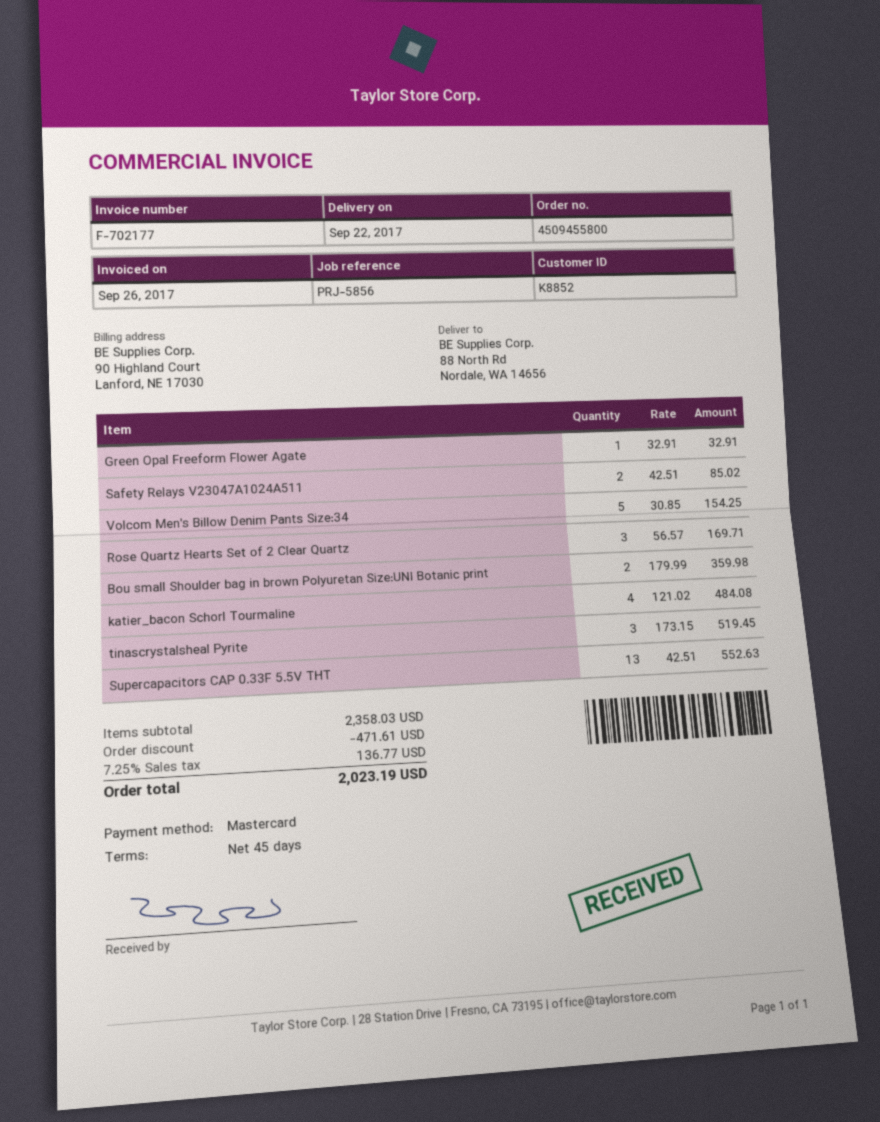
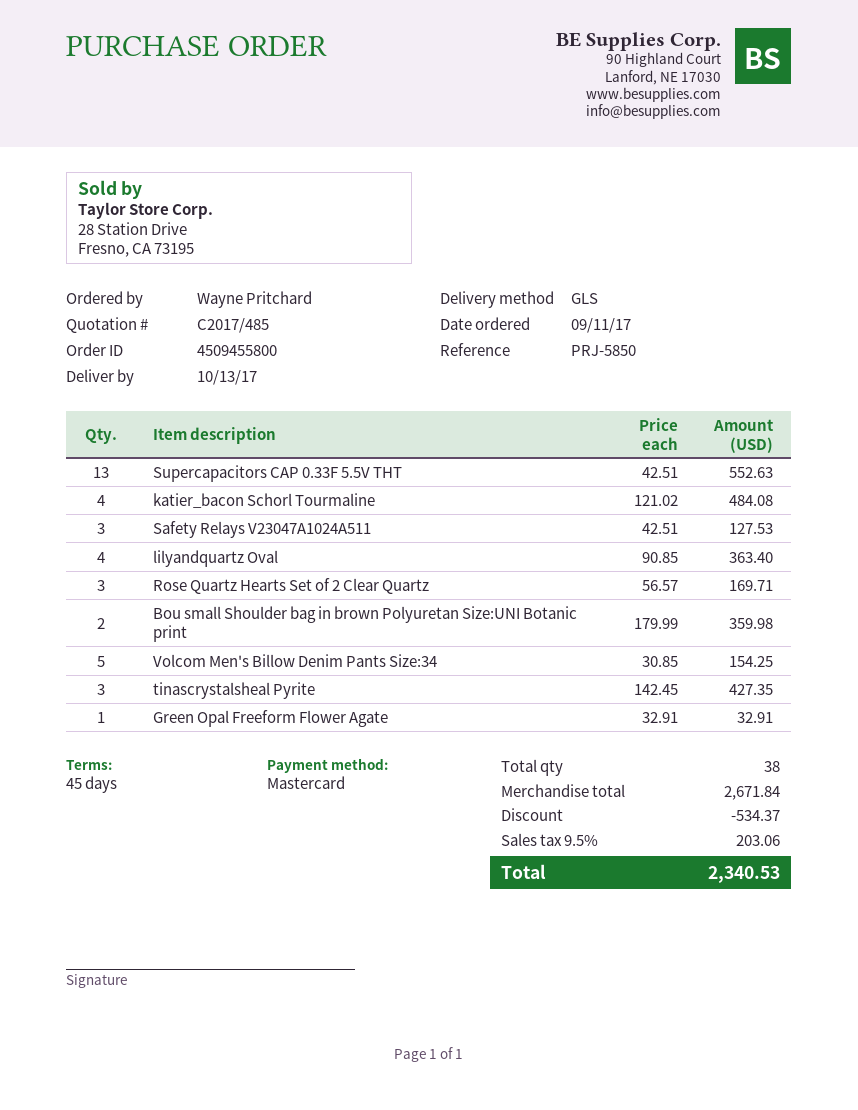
delivery date: 2017-09-22 -> 2017-10-13
reference: PRJ-5856 -> PRJ-5850
Safety Relays V23047A1024A511: 2 x 42.51 = 85.02 -> 3 x 42.51 = 127.53
tinascrystalsheal Pyrite: 3 x 173.15 = 519.45 -> 3 x 142.45 = 427.35
lilyandquartz Oval: none -> 4 x 90.85 = 363.40
subtotal: 2358.03 -> 2671.84
discount: 471.61 -> 534.37
tax: 7.25% = 136.77 -> 9.5% = 203.06
total: 2023.19 -> 2340.53

